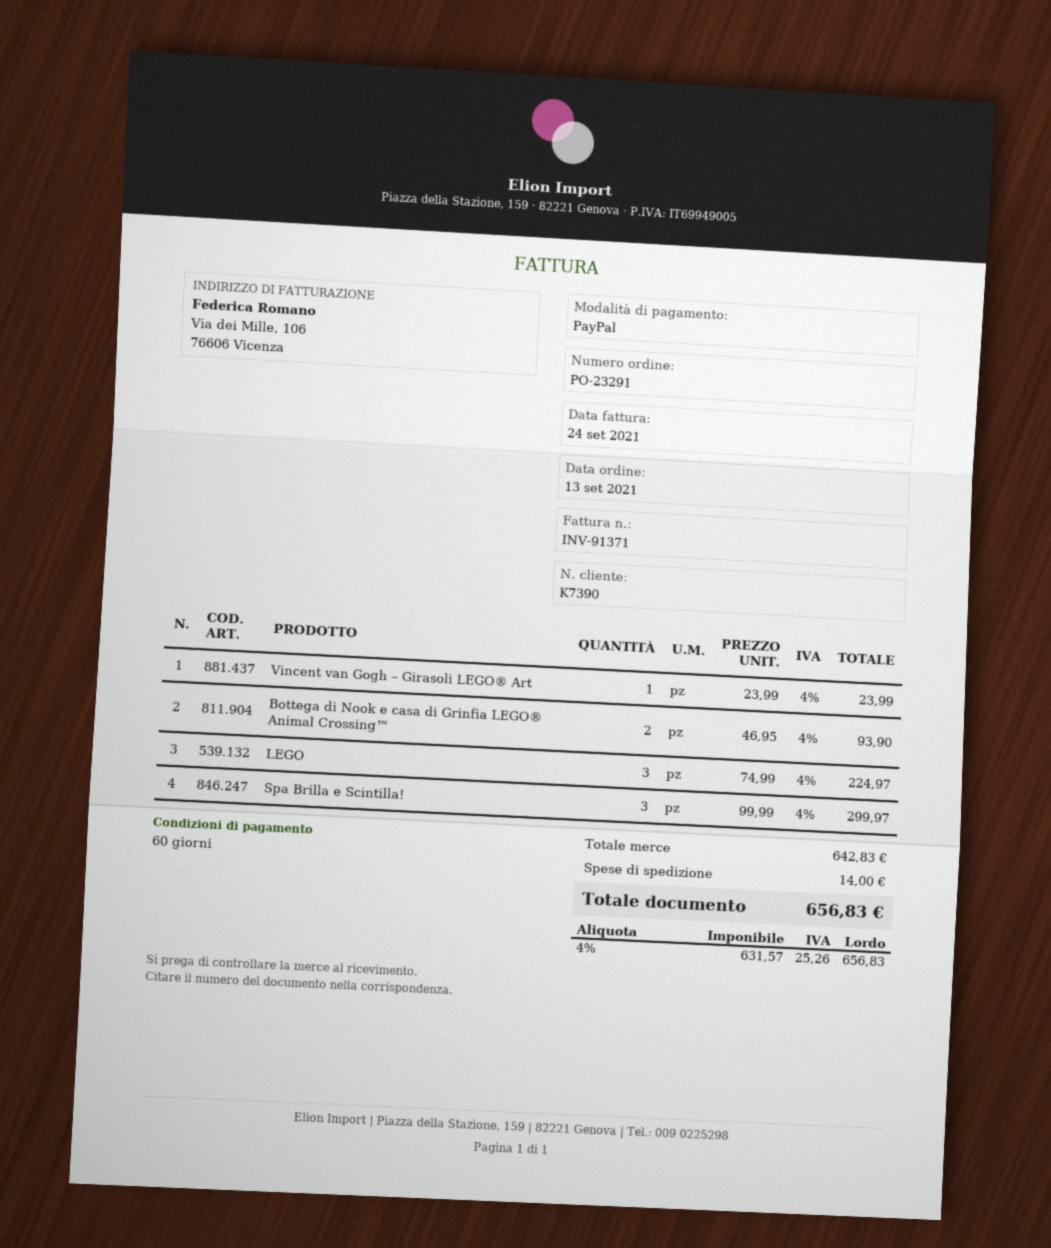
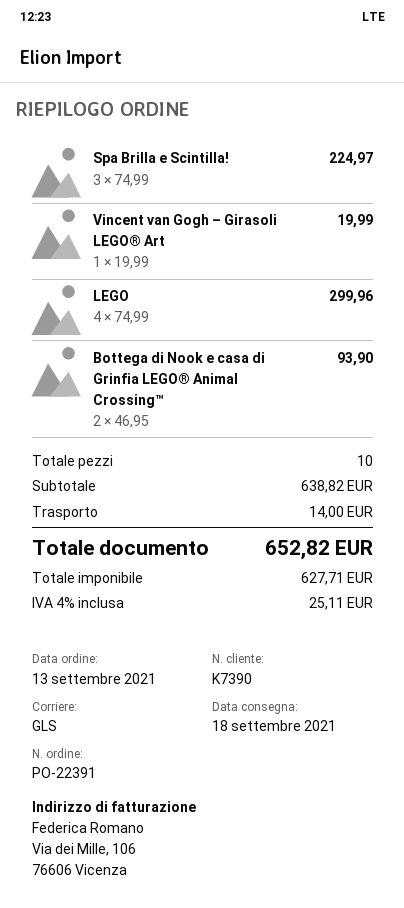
order number: PO-23291 -> PO-22391
Vincent van Gogh – Girasoli LEGO® Art: 1 x 23.99 = 23.99 -> 1 x 19.99 = 19.99
LEGO: 3 x 74.99 = 224.97 -> 4 x 74.99 = 299.96
Spa Brilla e Scintilla!: 3 x 99.99 = 299.97 -> 3 x 74.99 = 224.97
subtotal: 642.83 -> 638.82
net: 631.57 -> 627.71
tax: 4% = 25.26 -> 4% = 25.11
total: 656.83 -> 652.82

